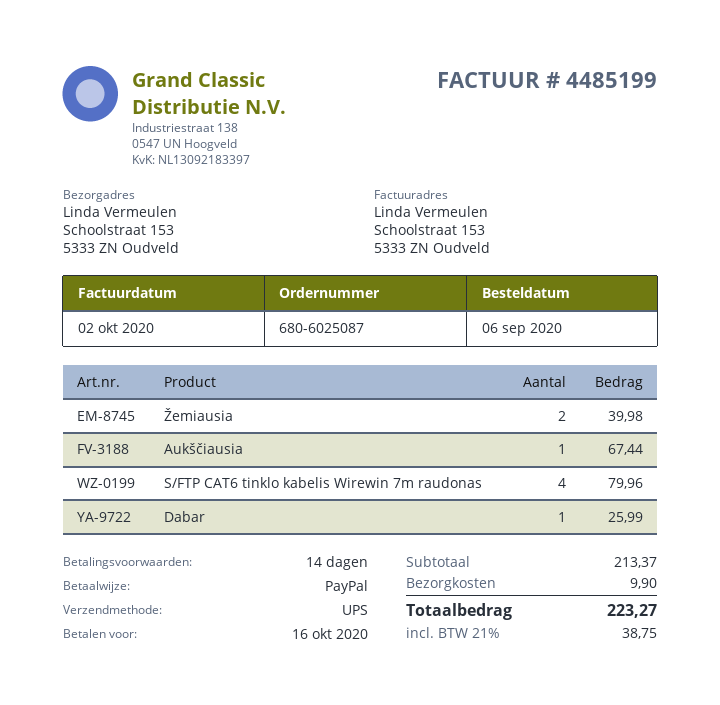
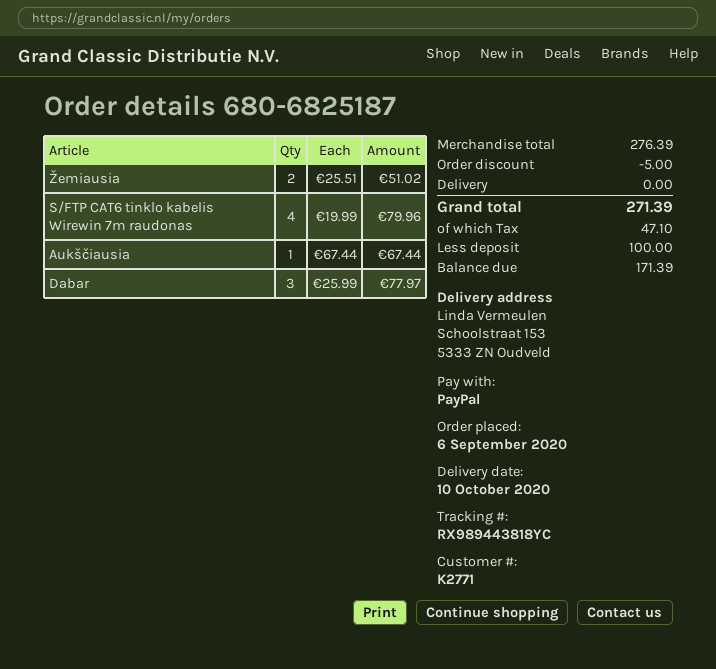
order number: 680-6025087 -> 680-6825187
Žemiausia: 2 for 39.98 -> 2 for 51.02
Dabar: 1 for 25.99 -> 3 for 77.97
subtotal: 213.37 -> 276.39
discount: none -> 5.00
shipping: 9.90 -> 0.00
tax: 38.75 -> 47.10
total: 223.27 -> 271.39

